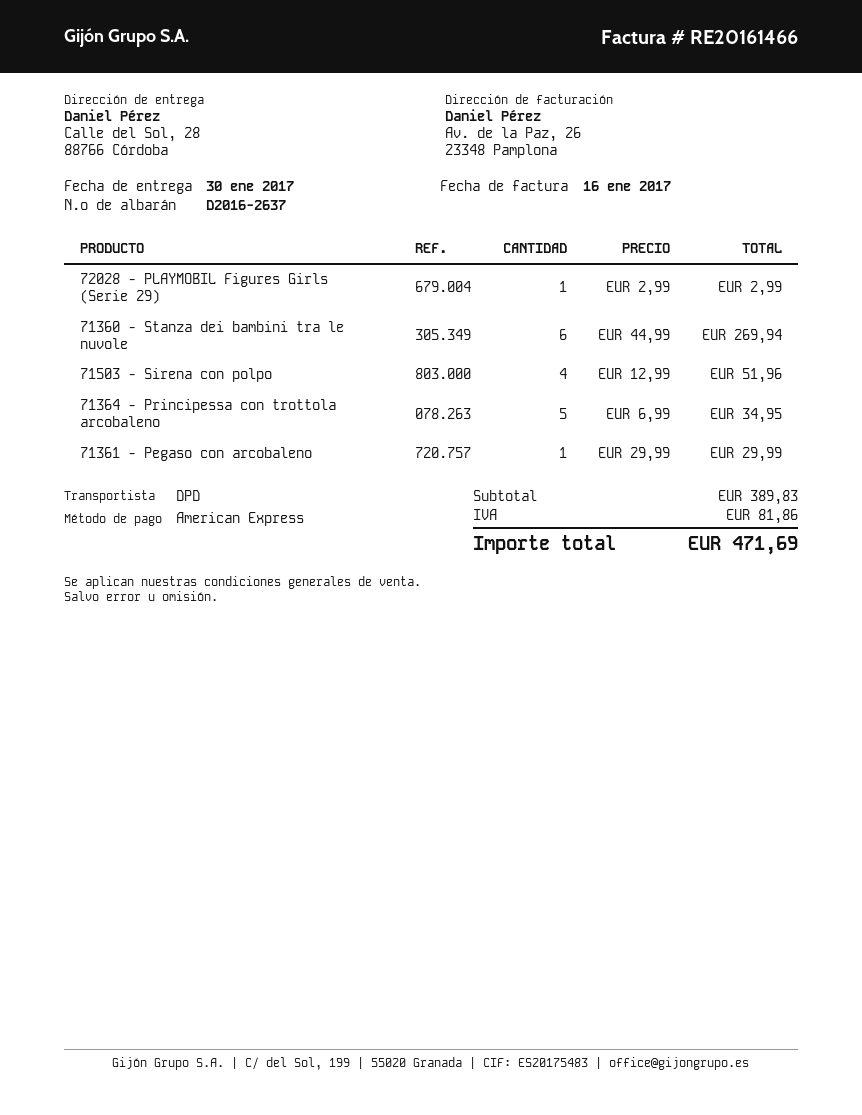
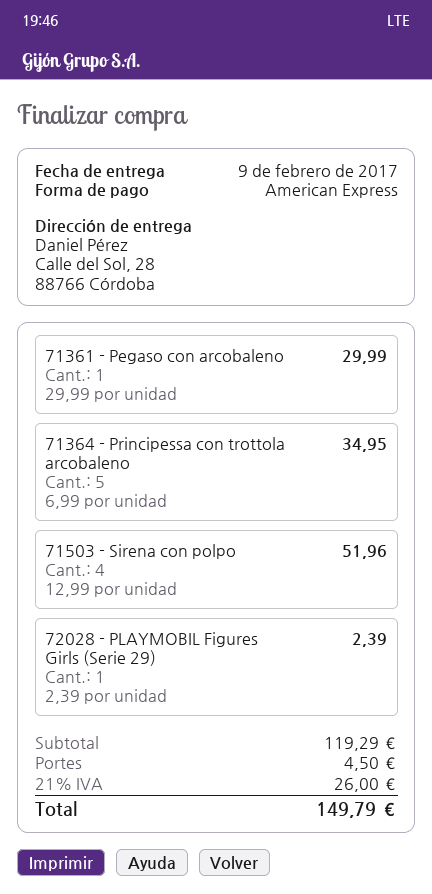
delivery date: 2017-01-30 -> 2017-02-09
72028 - PLAYMOBIL Figures Girls (Serie 29): 1 x 2.99 = 2.99 -> 1 x 2.39 = 2.39
71360 - Stanza dei bambini tra le nuvole: 6 x 44.99 = 269.94 -> none
subtotal: 389.83 -> 119.29
shipping: none -> 4.50
tax: 81.86 -> 26.00
total: 471.69 -> 149.79

